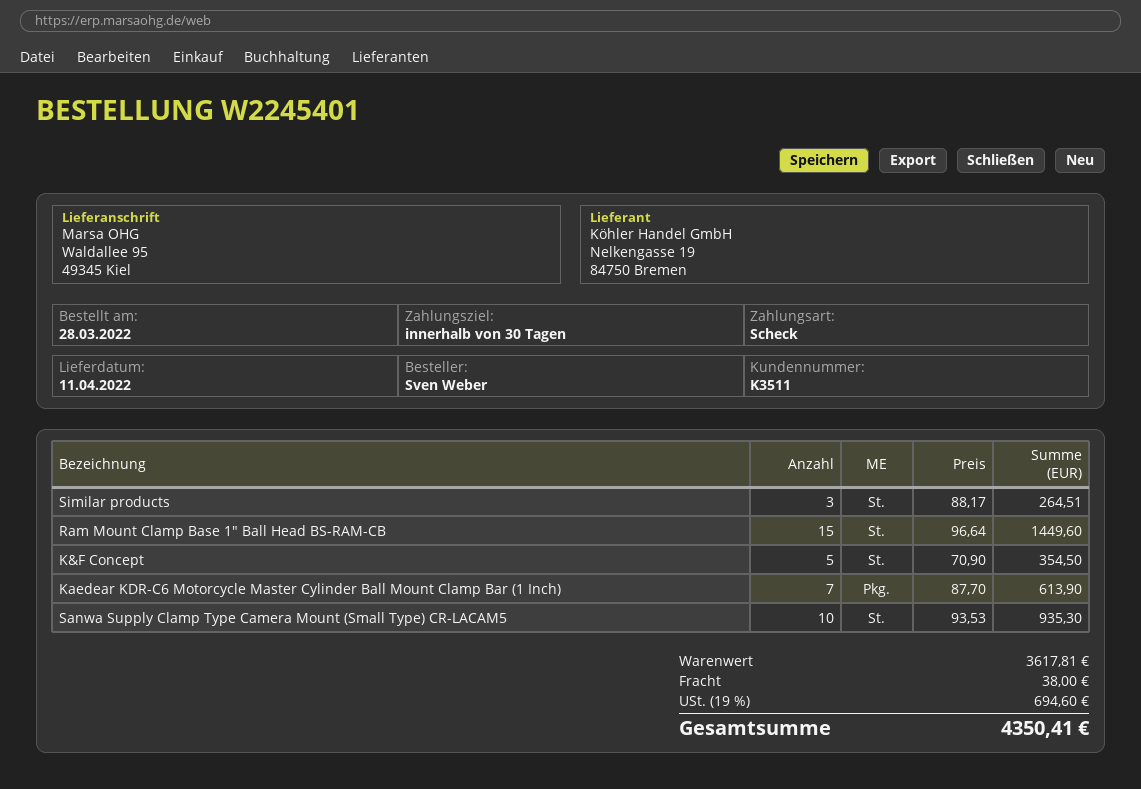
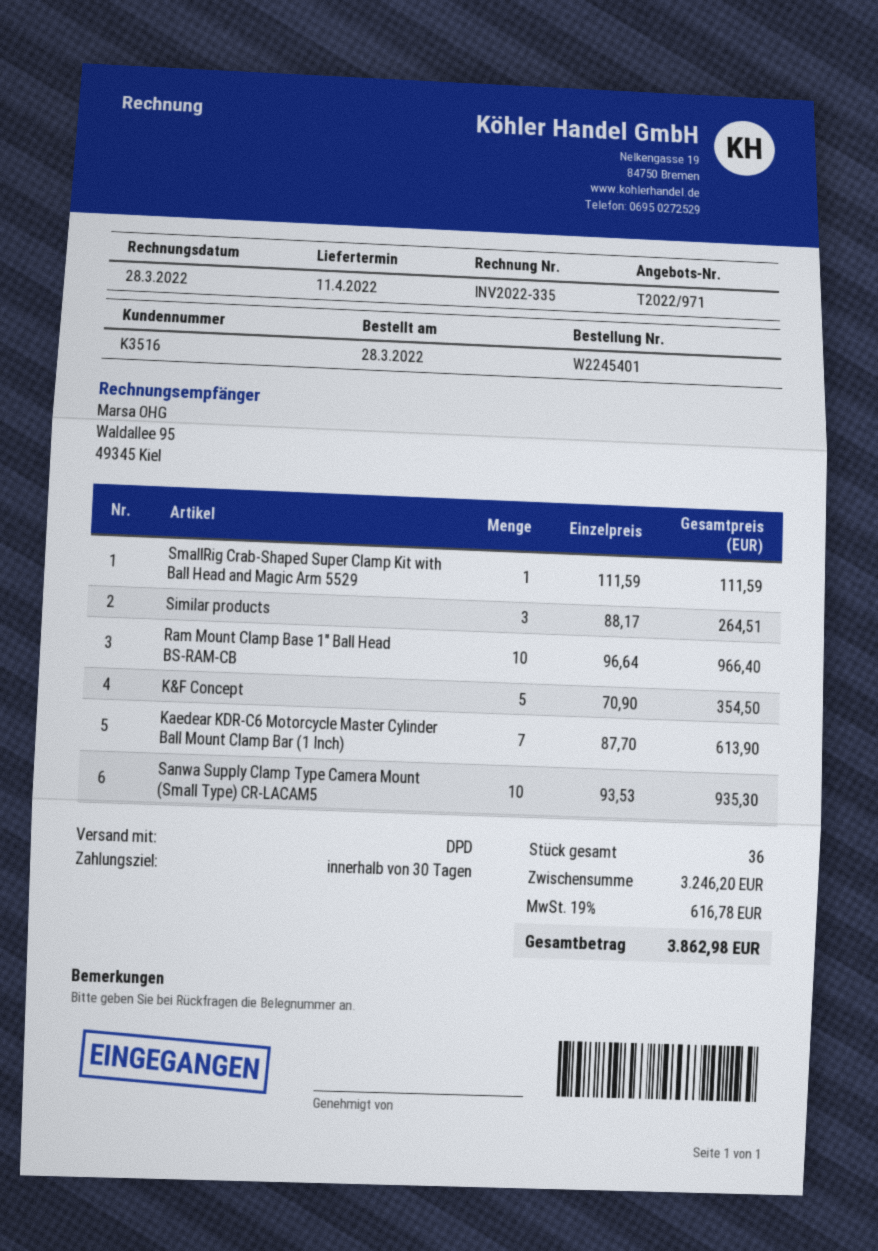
customer number: K3511 -> K3516
Ram Mount Clamp Base 1" Ball Head BS-RAM-CB: 15 x 96.64 = 1449.60 -> 10 x 96.64 = 966.40
SmallRig Crab-Shaped Super Clamp Kit with Ball Head and Magic Arm 5529: none -> 1 x 111.59 = 111.59
subtotal: 3617.81 -> 3246.20
shipping: 38.00 -> none
tax: 19% = 694.60 -> 19% = 616.78
total: 4350.41 -> 3862.98

